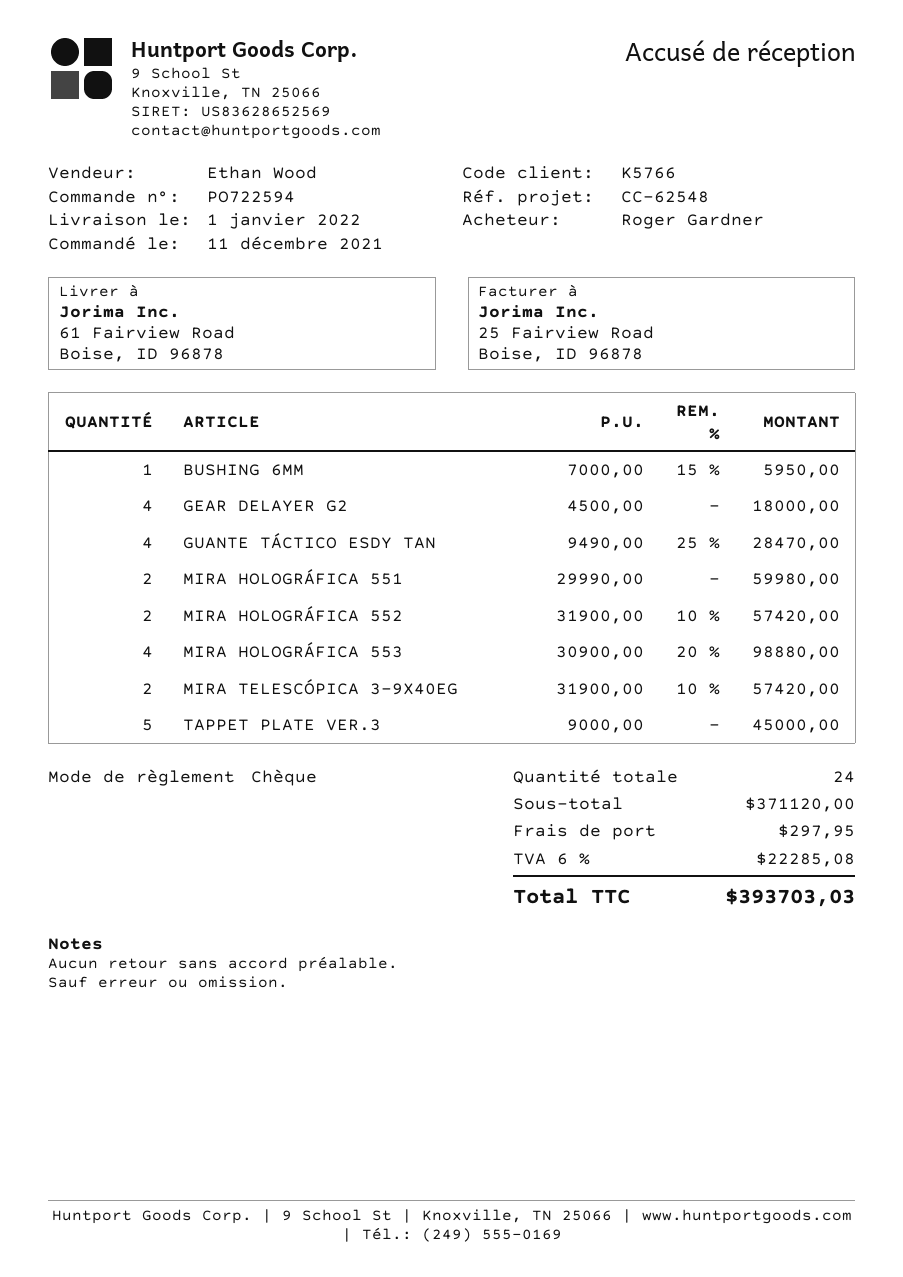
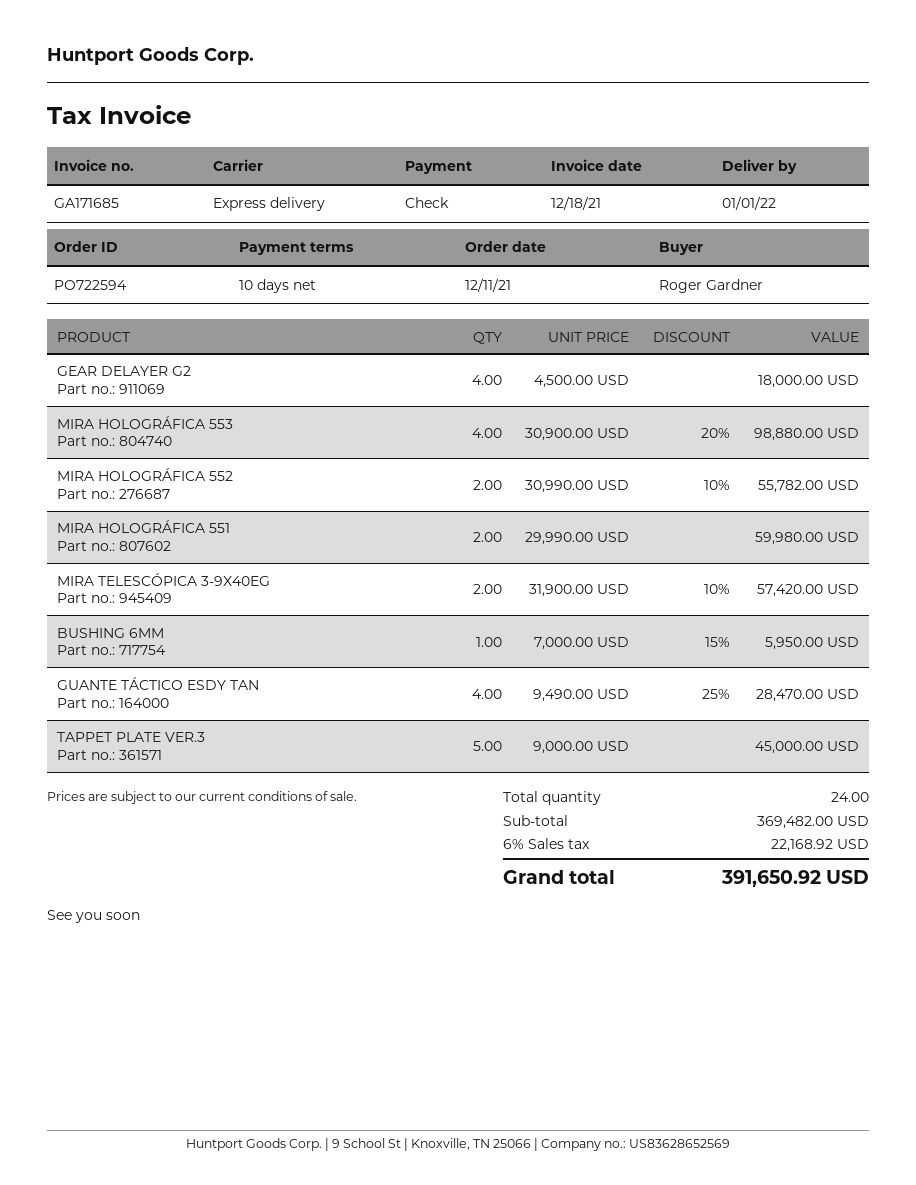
MIRA HOLOGRÁFICA 552: 2 x 31900.00 - 10% = 57420.00 -> 2 x 30990.00 - 10% = 55782.00
subtotal: 371120.00 -> 369482.00
shipping: 297.95 -> none
tax: 6% = 22285.08 -> 6% = 22168.92
total: 393703.03 -> 391650.92

